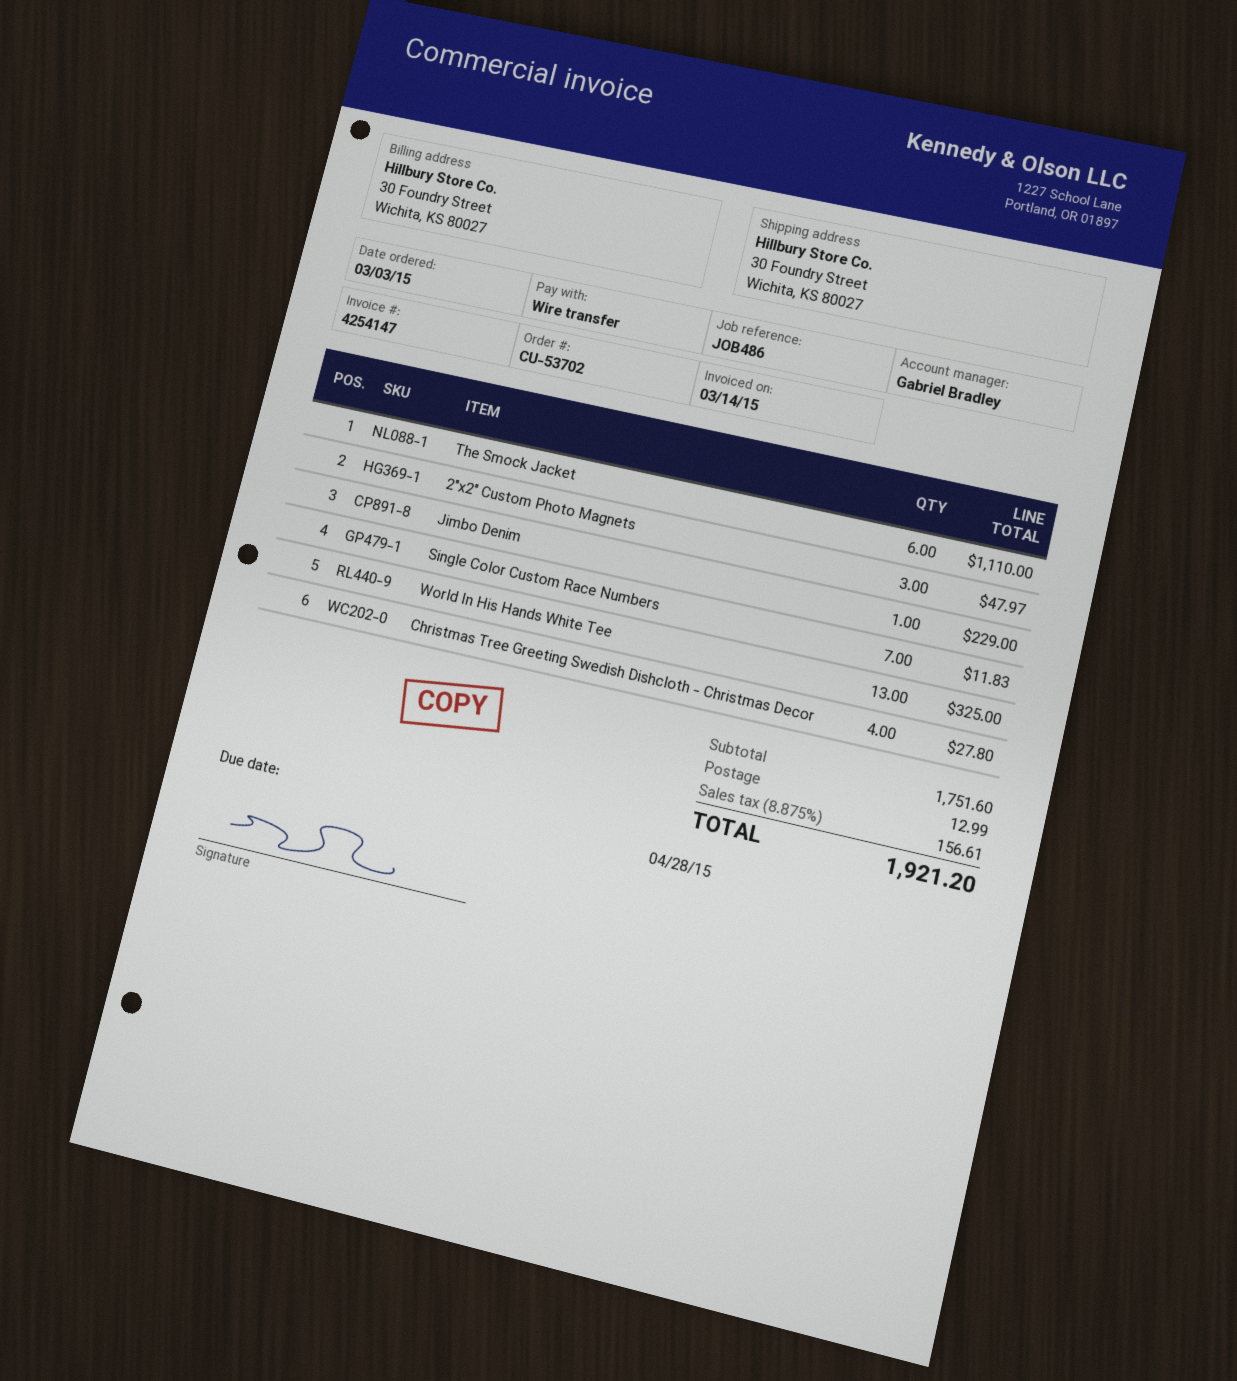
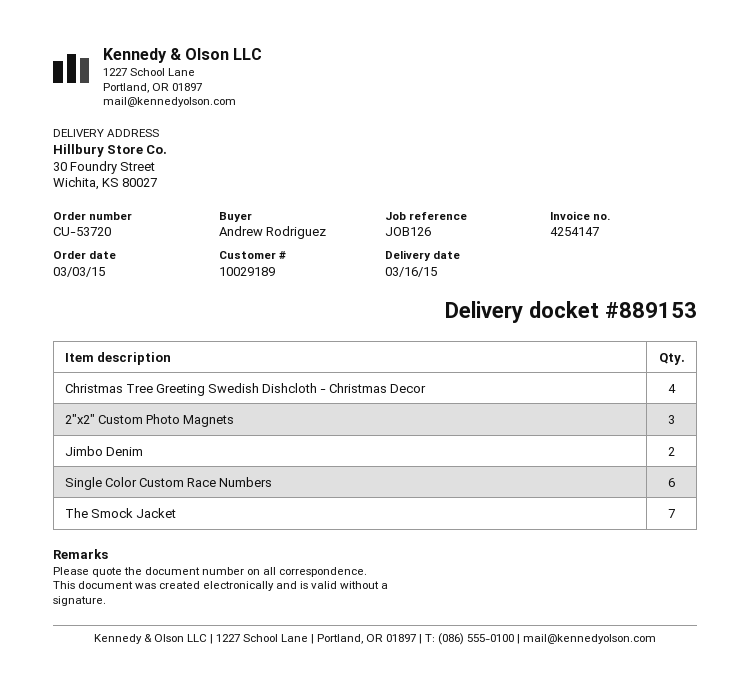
order number: CU-53702 -> CU-53720
reference: JOB486 -> JOB126
The Smock Jacket: 6 -> 7
Jimbo Denim: 1 -> 2
Single Color Custom Race Numbers: 7 -> 6
World In His Hands White Tee: 13 -> none

